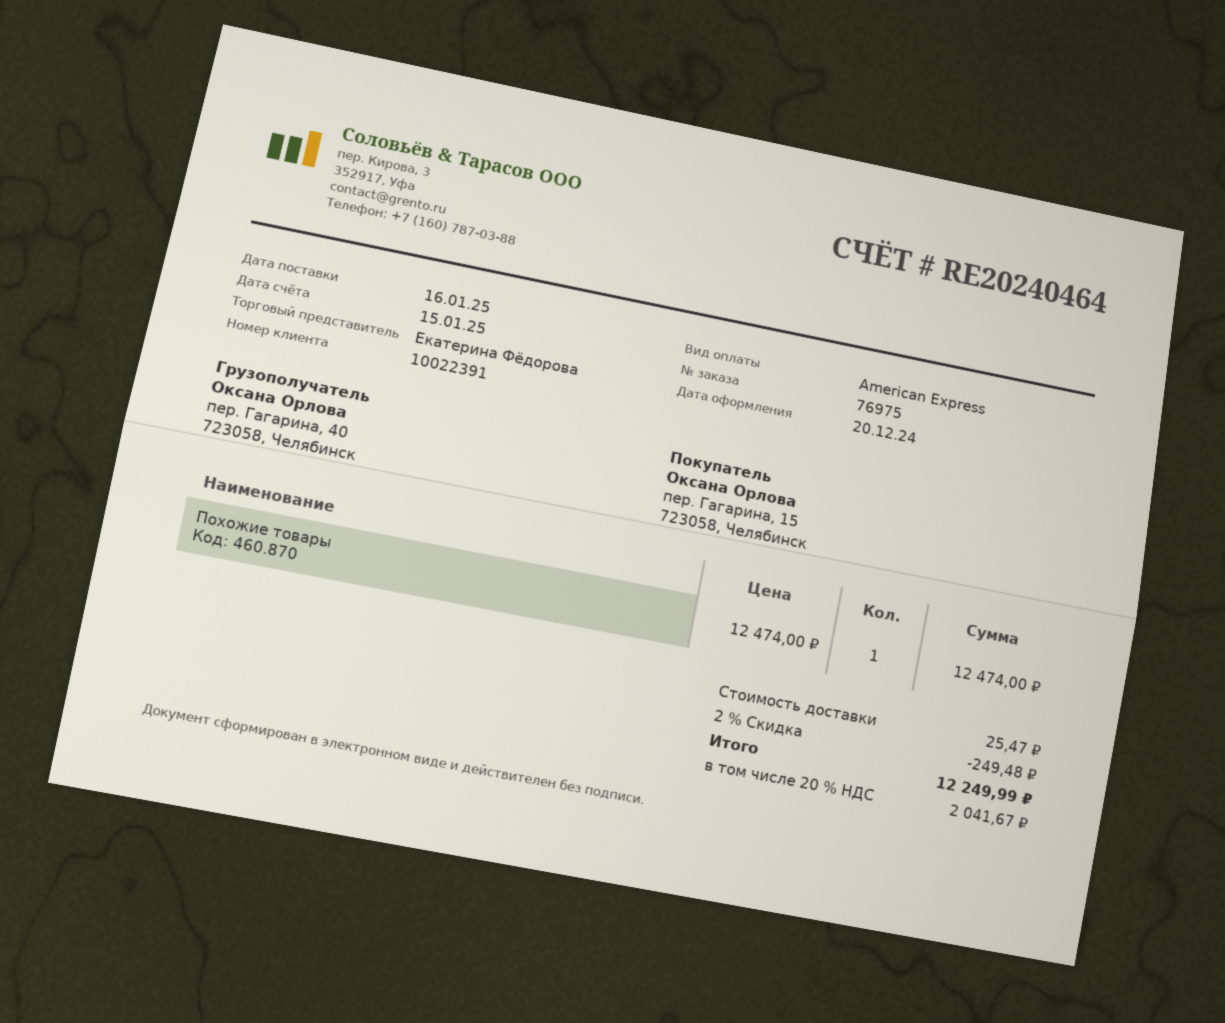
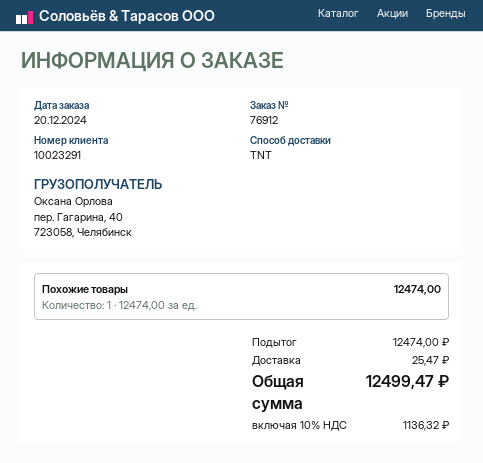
order number: 76975 -> 76912
customer number: 10022391 -> 10023291
discount: 2% = 249.48 -> none
tax: 20% = 2041.67 -> 10% = 1136.32
total: 12249.99 -> 12499.47

